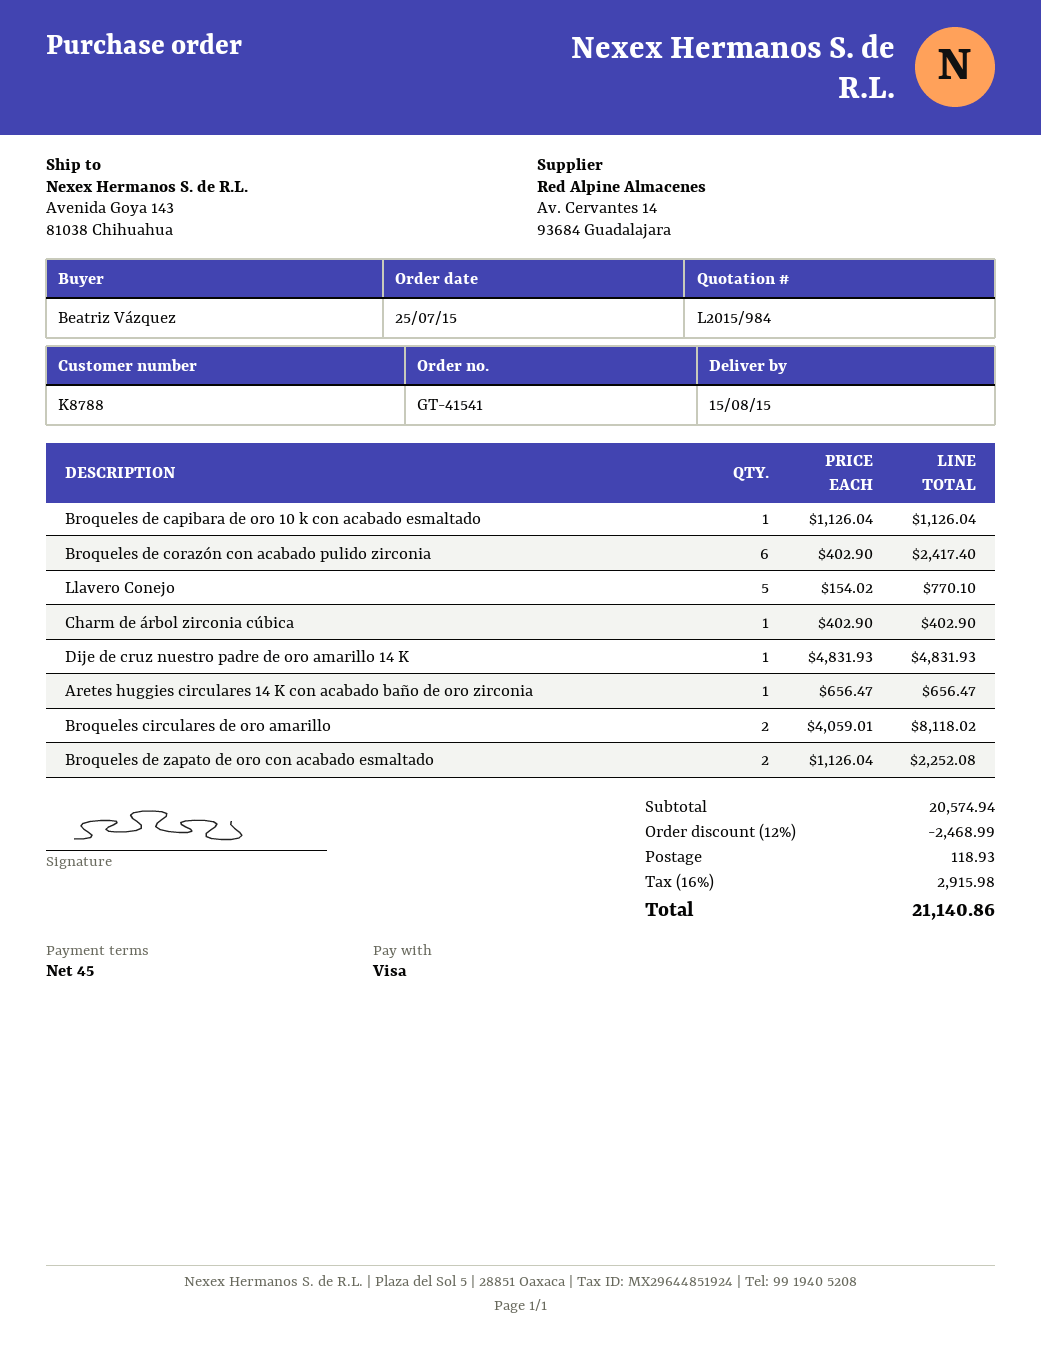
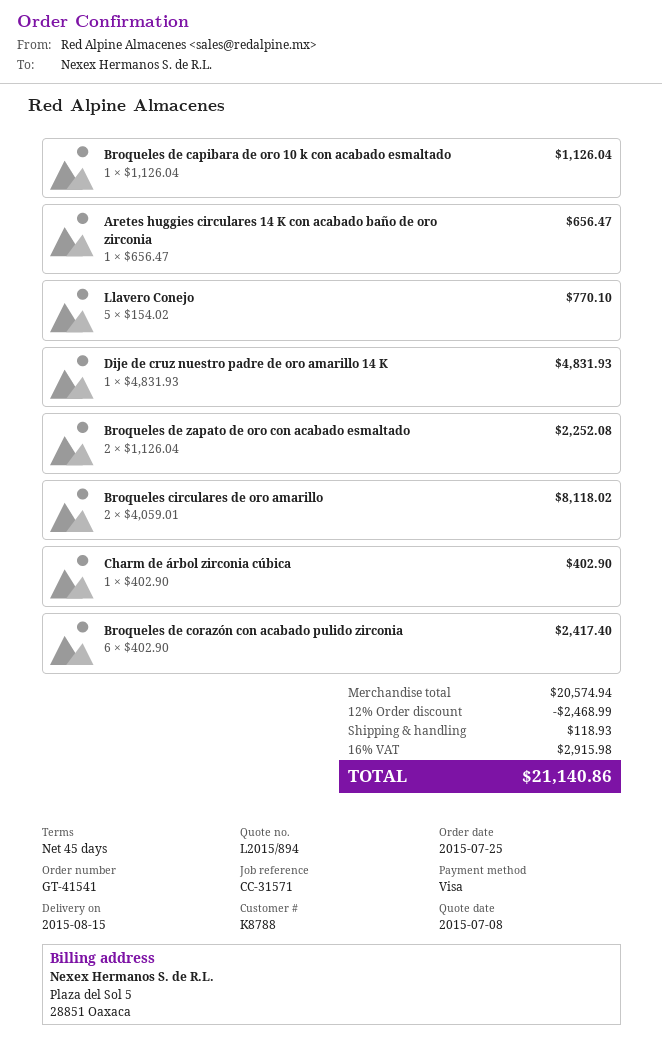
quote number: L2015/984 -> L2015/894

